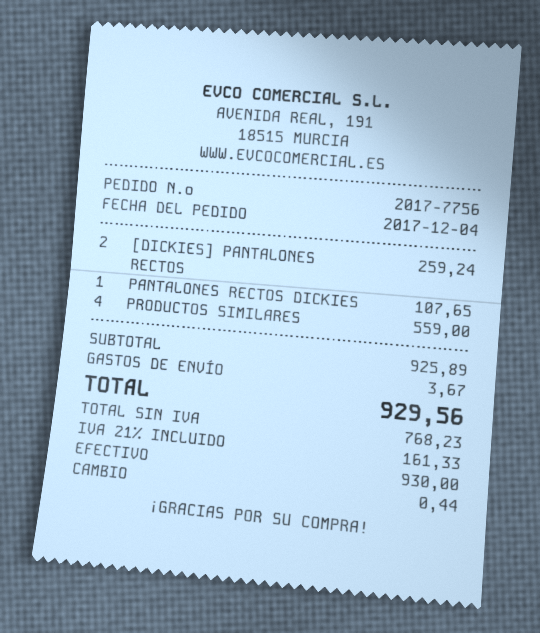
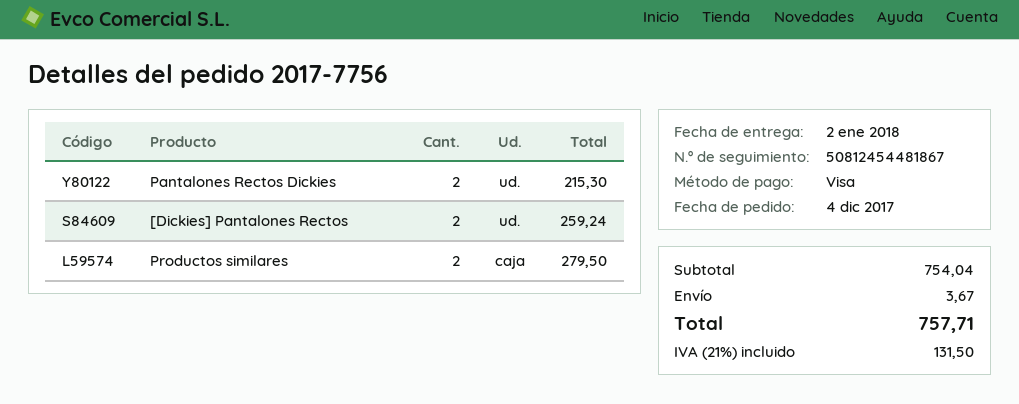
payment method: cash -> Visa
PANTALONES RECTOS DICKIES: 1 for 107.65 -> 2 for 215.30
PRODUCTOS SIMILARES: 4 for 559.00 -> 2 for 279.50
subtotal: 925.89 -> 754.04
tax: 21% = 161.33 -> 21% = 131.50
total: 929.56 -> 757.71

